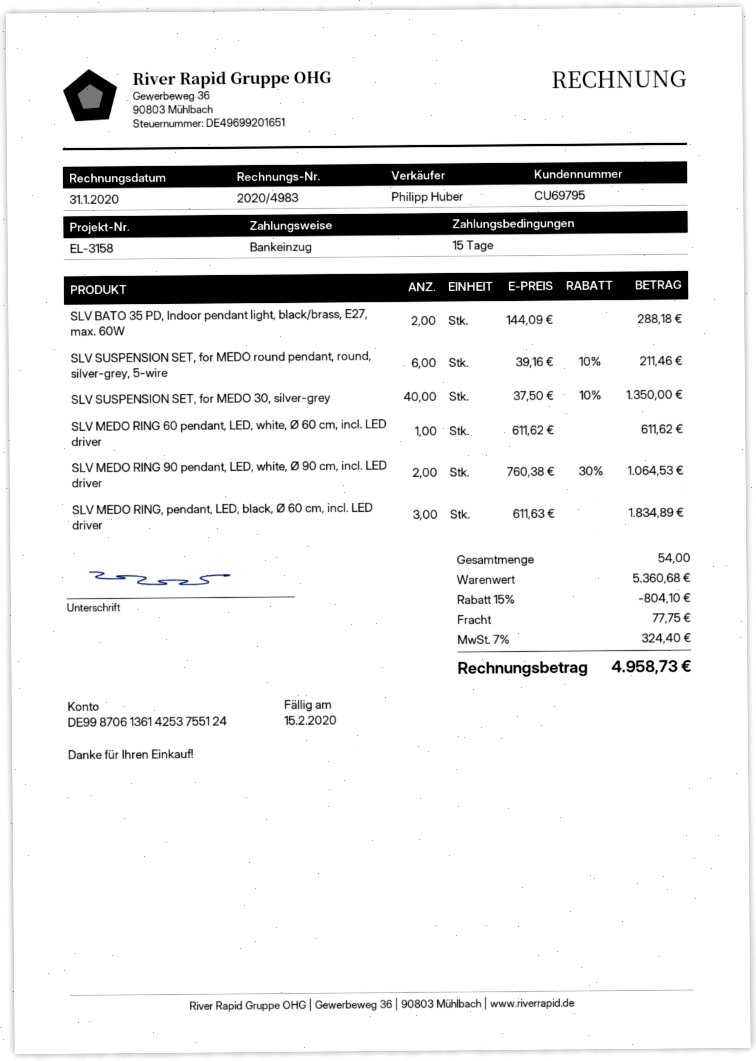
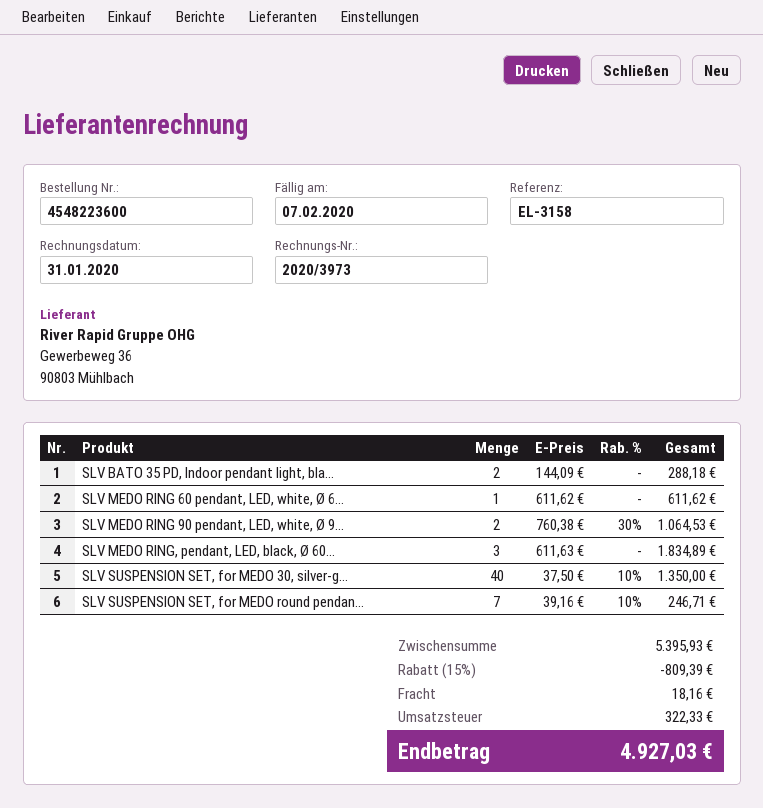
invoice number: 2020/4983 -> 2020/3973
due date: 2020-02-15 -> 2020-02-07
SLV SUSPENSION SET, for MEDO round pendant, round, silver-grey, 5-wire: 6 x 39.16 - 10% = 211.46 -> 7 x 39.16 - 10% = 246.71
subtotal: 5360.68 -> 5395.93
discount: 15% = 804.10 -> 15% = 809.39
shipping: 77.75 -> 18.16
tax: 324.40 -> 322.33
total: 4958.73 -> 4927.03

